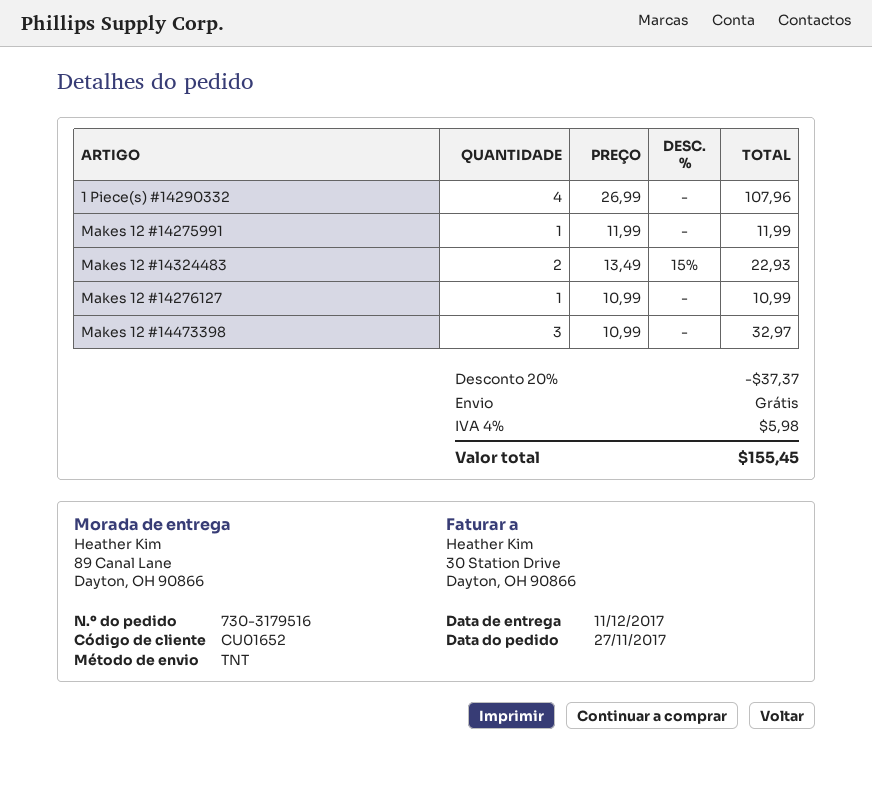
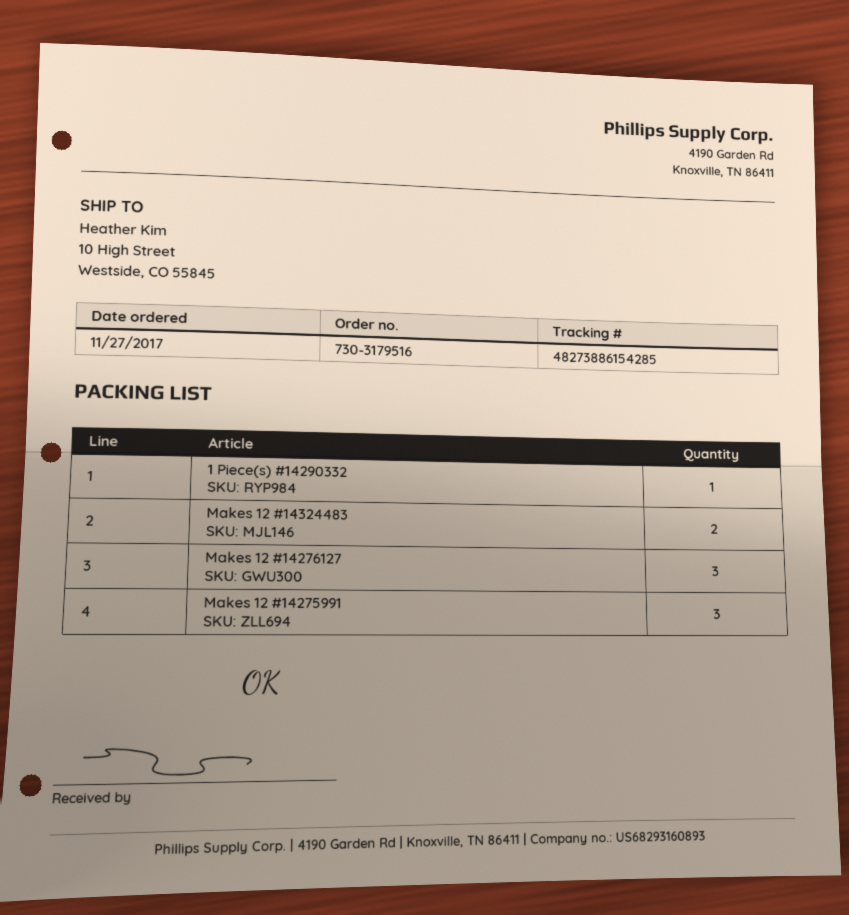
ship to: 89 Canal Lane, Dayton, OH 90866 -> 10 High Street, Westside, CO 55845
1 Piece(s) #14290332: 4 -> 1
Makes 12 #14275991: 1 -> 3
Makes 12 #14276127: 1 -> 3
Makes 12 #14473398: 3 -> none

